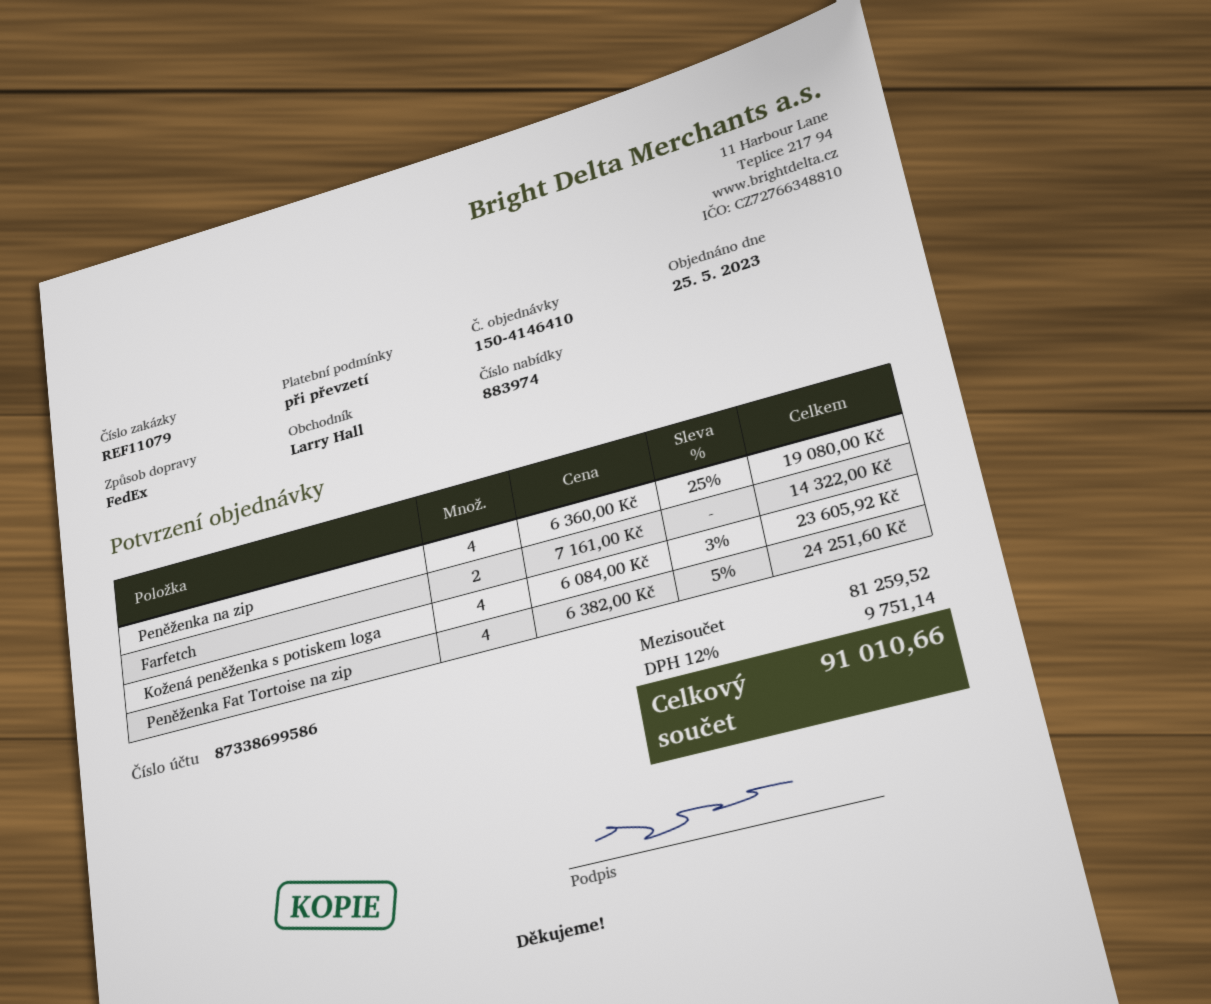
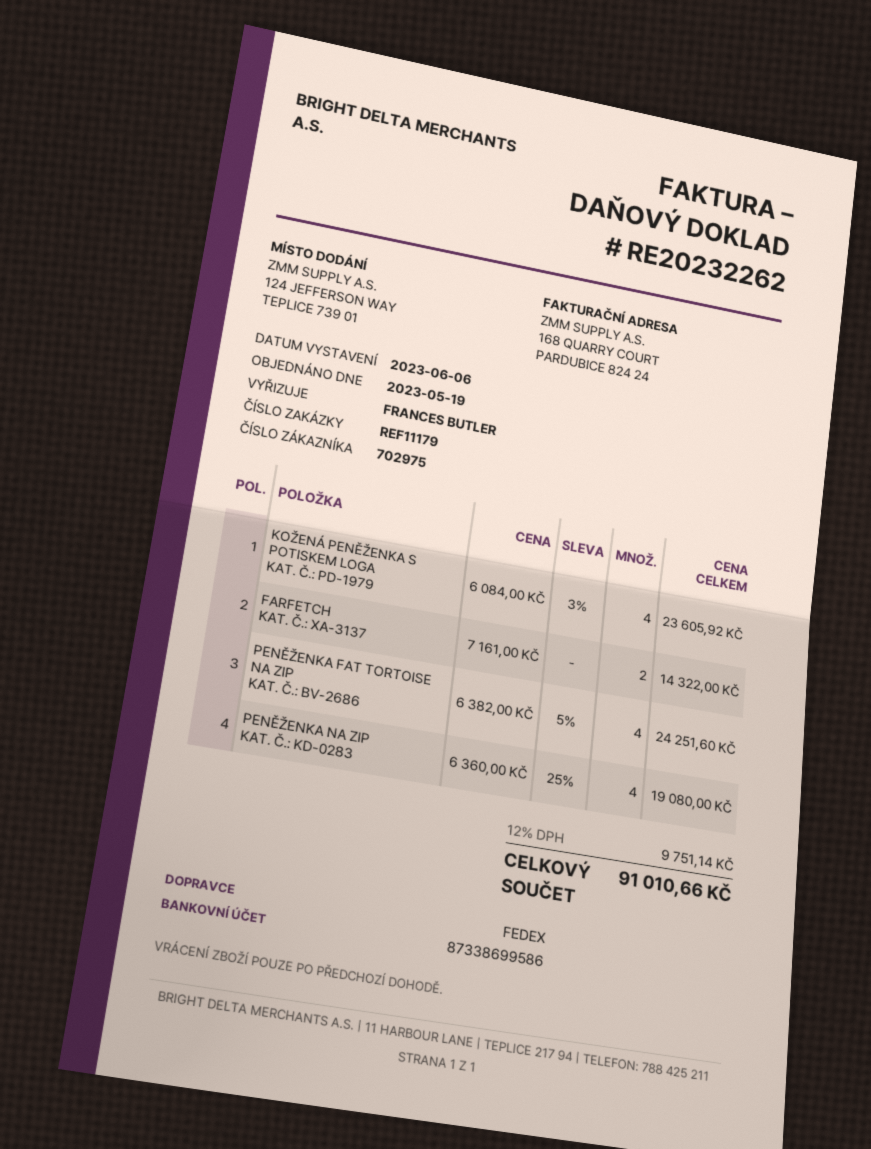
order date: 2023-05-25 -> 2023-05-19
reference: REF11079 -> REF11179
sales rep: Larry Hall -> FRANCES BUTLER

